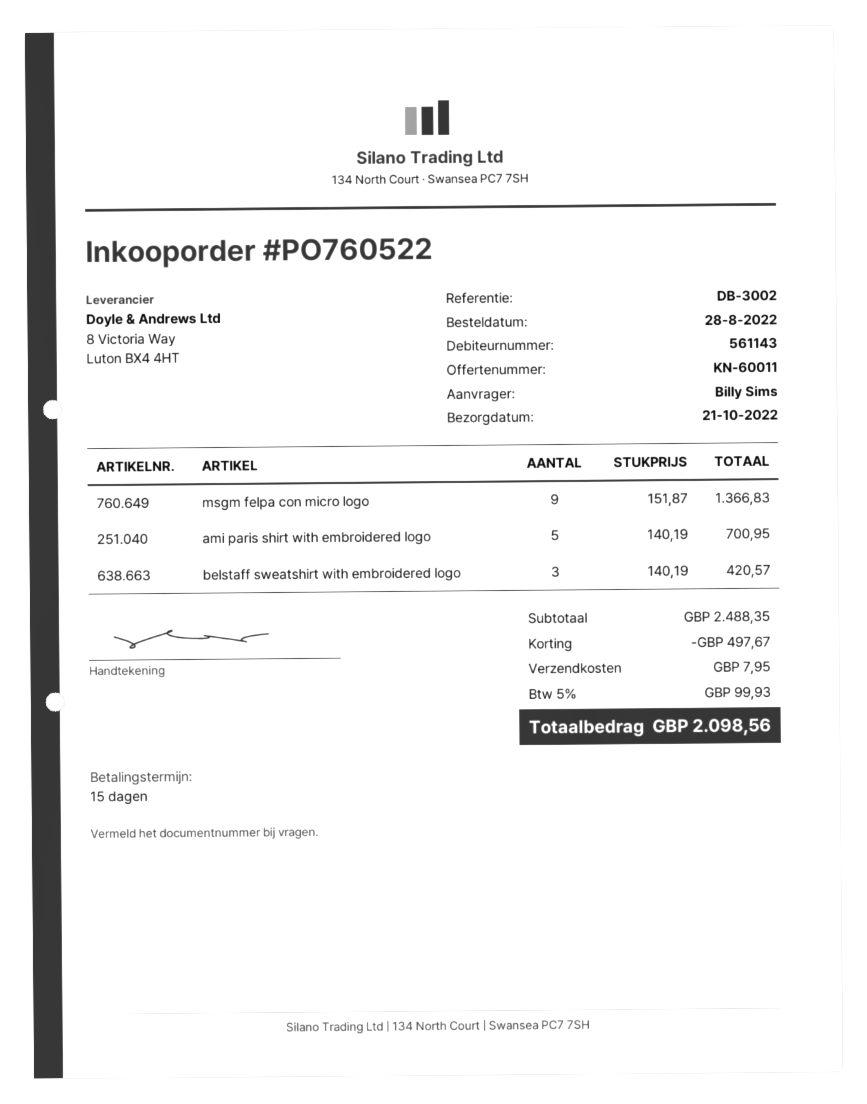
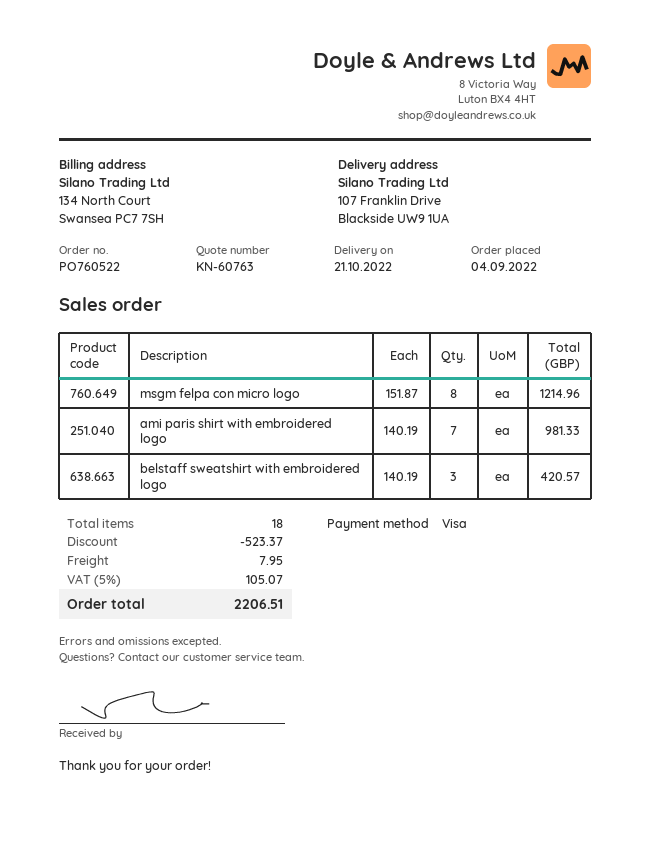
quote number: KN-60011 -> KN-60763
order date: 2022-08-28 -> 2022-09-04
msgm felpa con micro logo: 9 x 151.87 = 1366.83 -> 8 x 151.87 = 1214.96
ami paris shirt with embroidered logo: 5 x 140.19 = 700.95 -> 7 x 140.19 = 981.33
discount: 497.67 -> 523.37
tax: 5% = 99.93 -> 5% = 105.07
total: 2098.56 -> 2206.51

